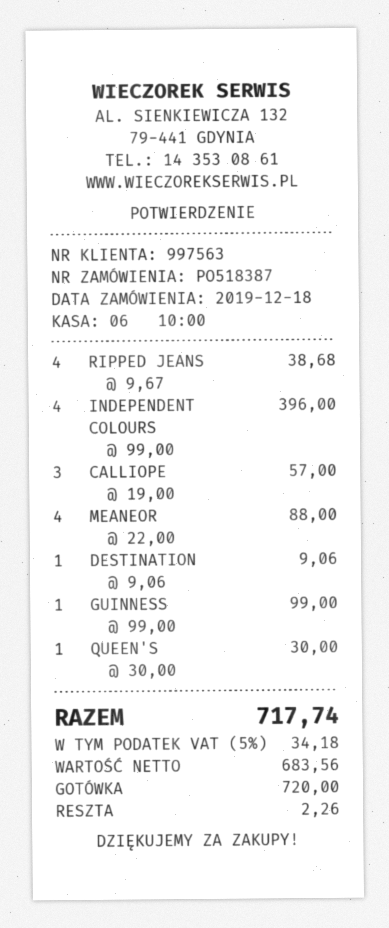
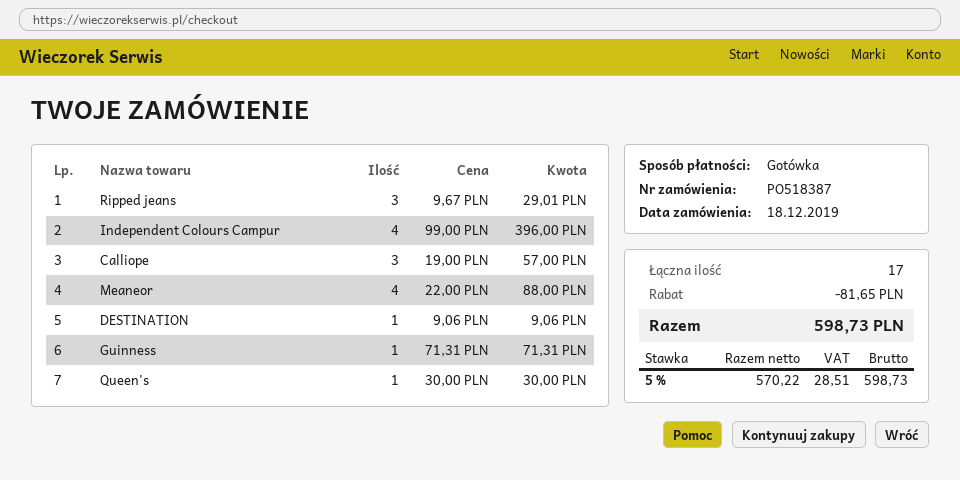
RIPPED JEANS: 4 x 9.67 = 38.68 -> 3 x 9.67 = 29.01
GUINNESS: 1 x 99.00 = 99.00 -> 1 x 71.31 = 71.31
discount: none -> 81.65
net: 683.56 -> 570.22
tax: 5% = 34.18 -> 5% = 28.51
total: 717.74 -> 598.73

